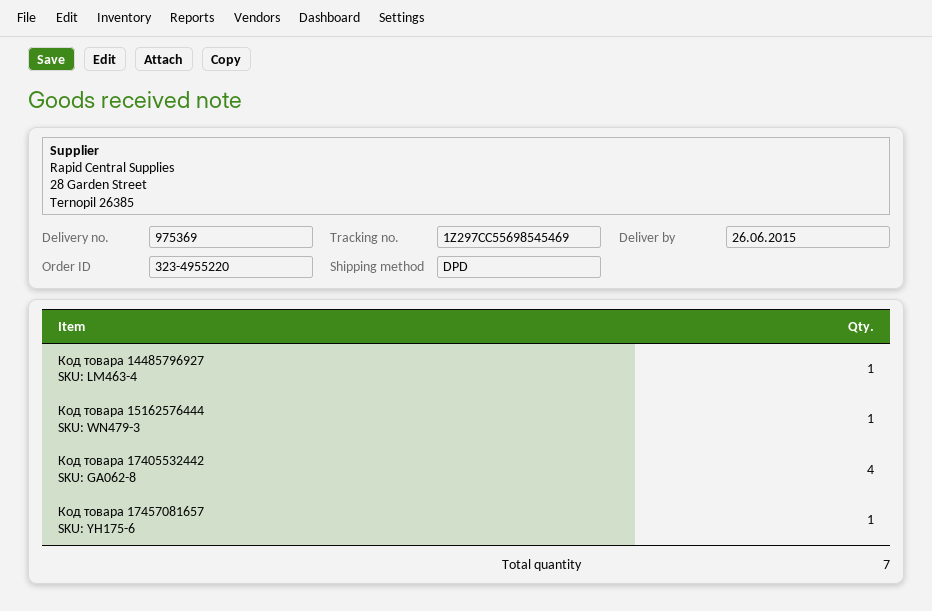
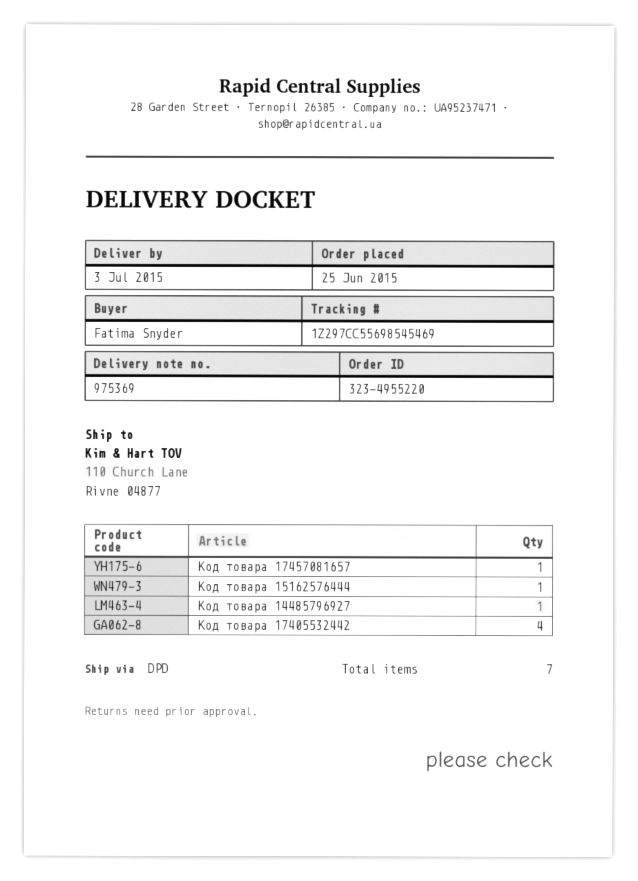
delivery date: 2015-06-26 -> 2015-07-03

